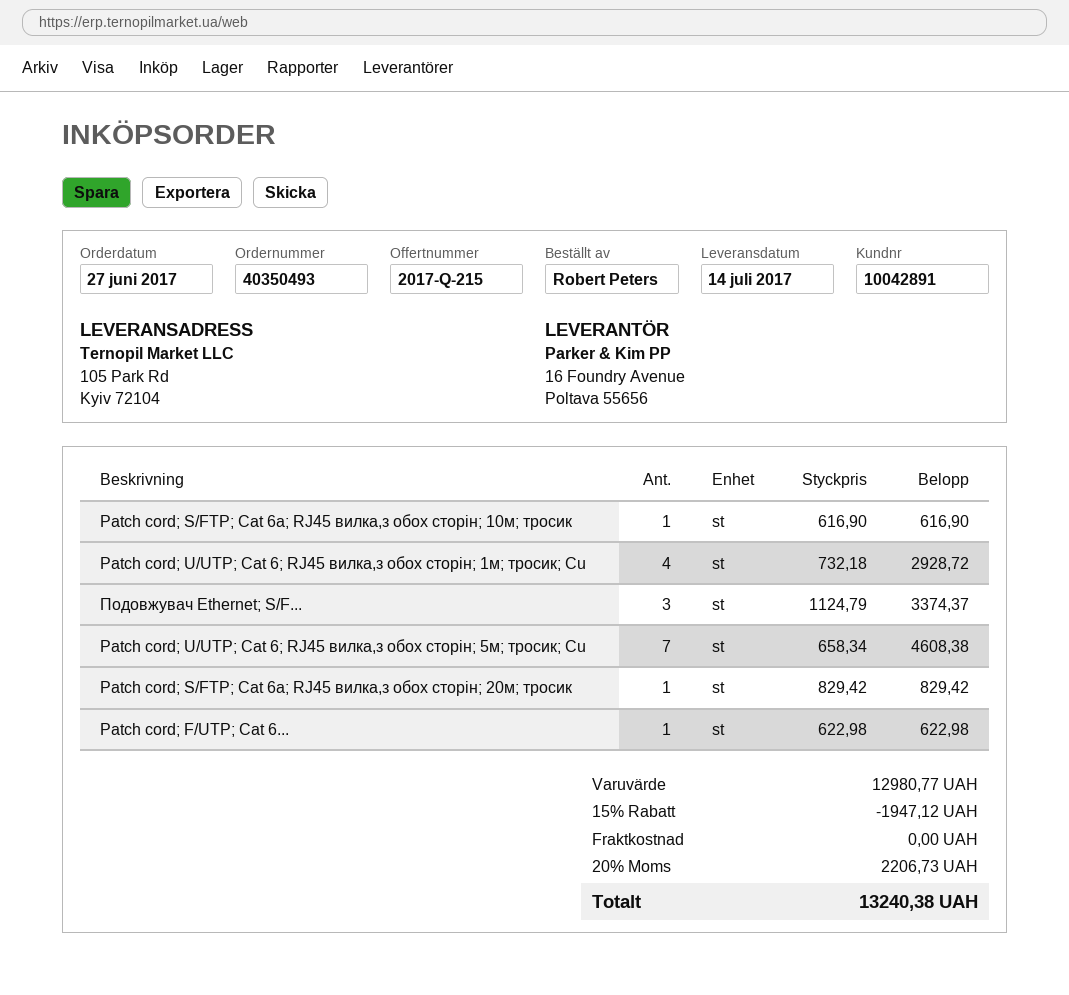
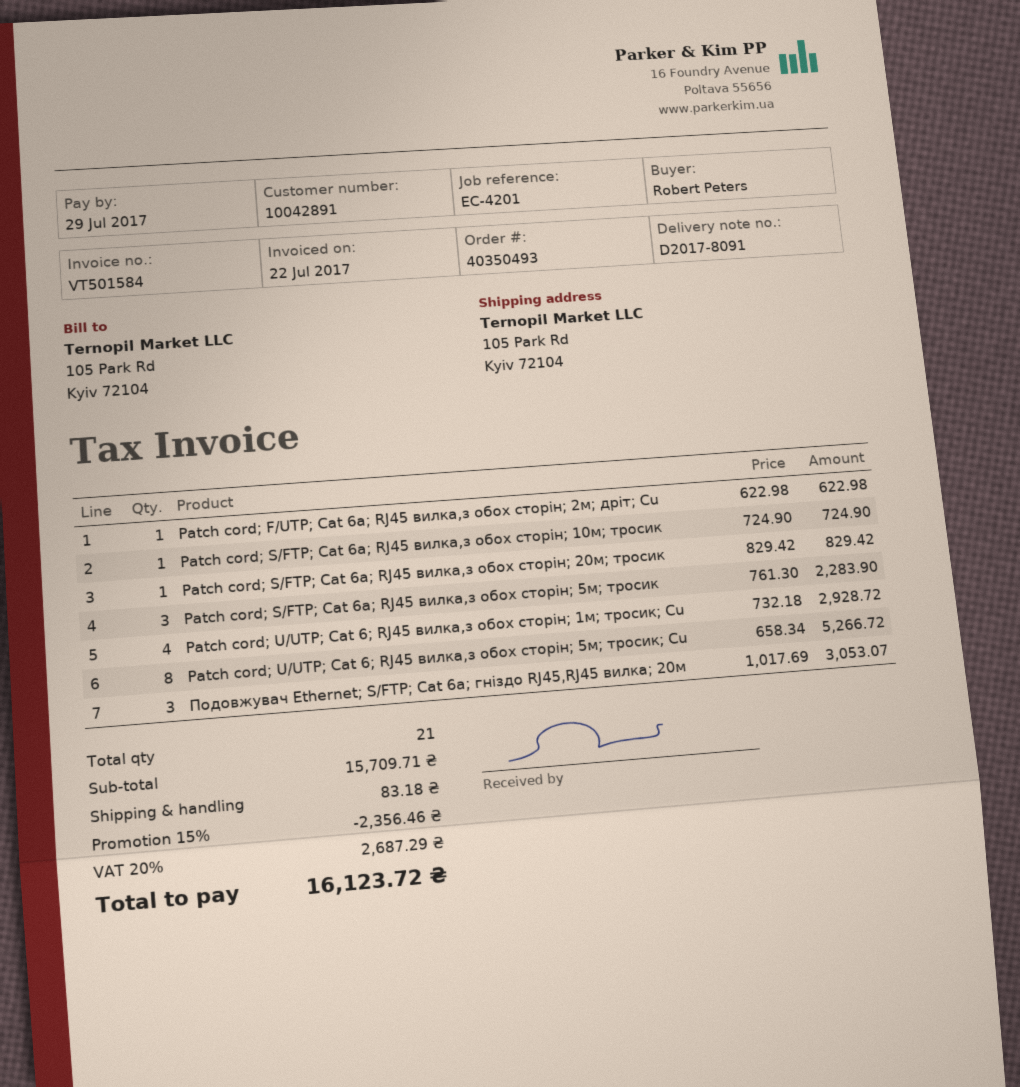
Patch cord; S/FTP; Cat 6a; RJ45 вилка,з обох сторін; 10м; тросик: 1 x 616.90 = 616.90 -> 1 x 724.90 = 724.90
Подовжувач Ethernet; S/F...: 3 x 1124.79 = 3374.37 -> 3 x 1017.69 = 3053.07
Patch cord; U/UTP; Cat 6; RJ45 вилка,з обох сторін; 5м; тросик; Cu: 7 x 658.34 = 4608.38 -> 8 x 658.34 = 5266.72
Patch cord; S/FTP; Cat 6a; RJ45 вилка,з обох сторін; 5м; тросик: none -> 3 x 761.30 = 2283.90
subtotal: 12980.77 -> 15709.71
discount: 15% = 1947.12 -> 15% = 2356.46
shipping: 0.00 -> 83.18
tax: 20% = 2206.73 -> 20% = 2687.29
total: 13240.38 -> 16123.72

